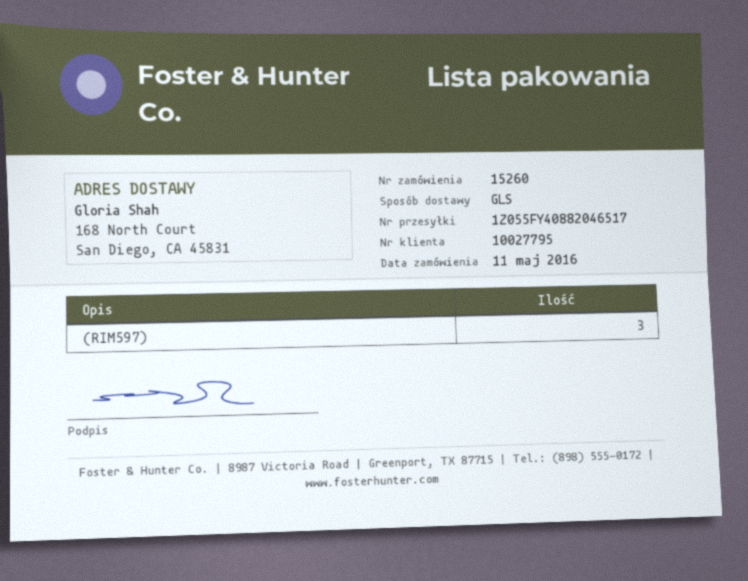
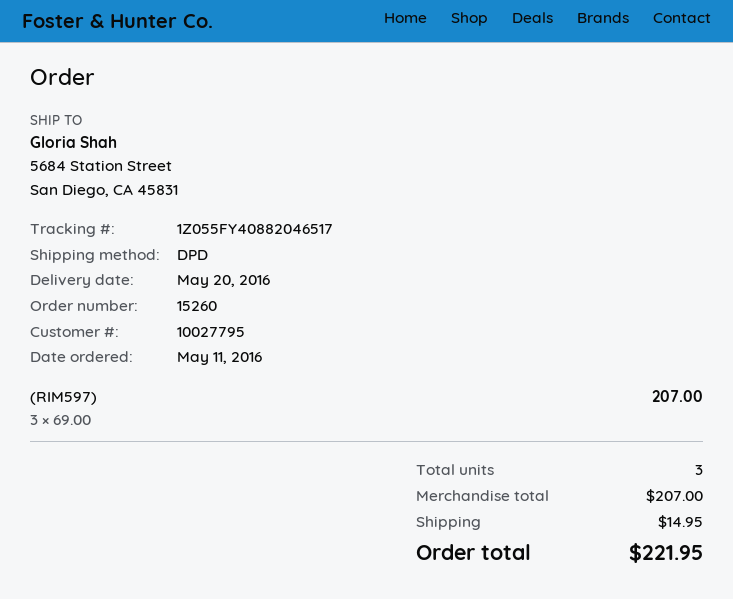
shipping method: GLS -> DPD
ship to: 168 North Court, San Diego, CA 45831 -> 5684 Station Street, San Diego, CA 45831

